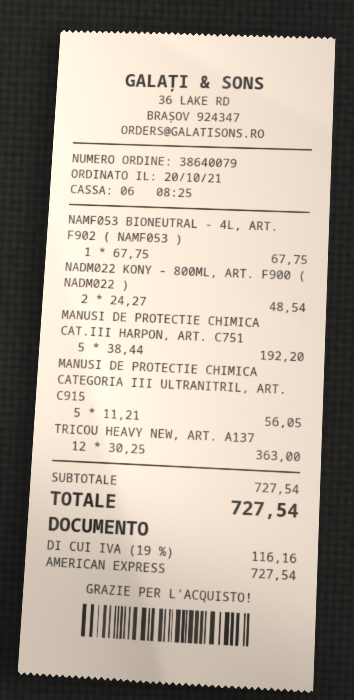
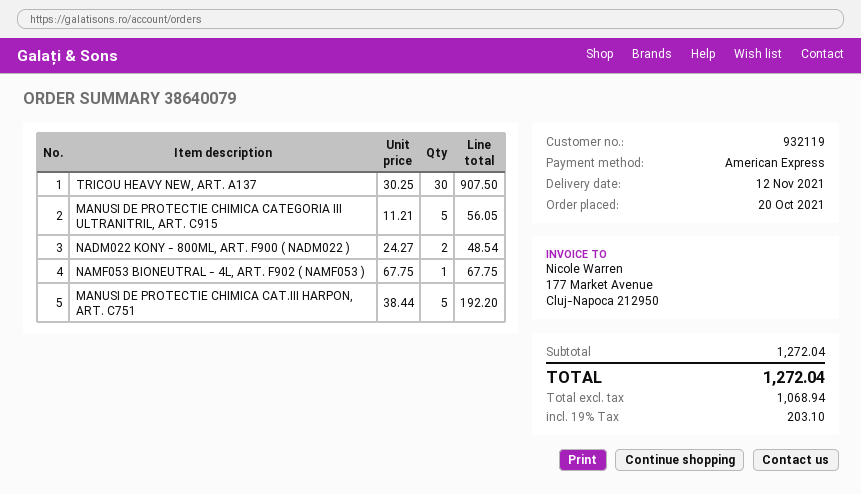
TRICOU HEAVY NEW, ART. A137: 12 x 30.25 = 363.00 -> 30 x 30.25 = 907.50
subtotal: 727.54 -> 1272.04
tax: 19% = 116.16 -> 19% = 203.10
total: 727.54 -> 1272.04

